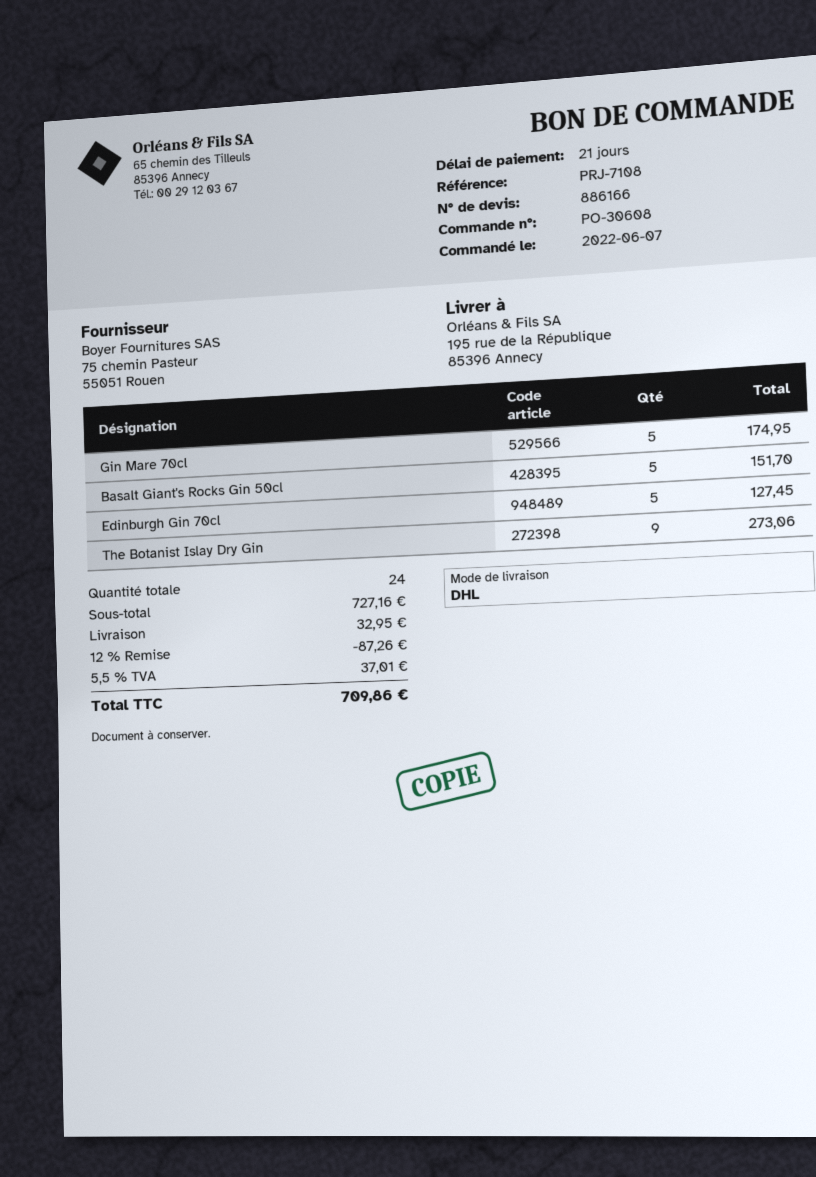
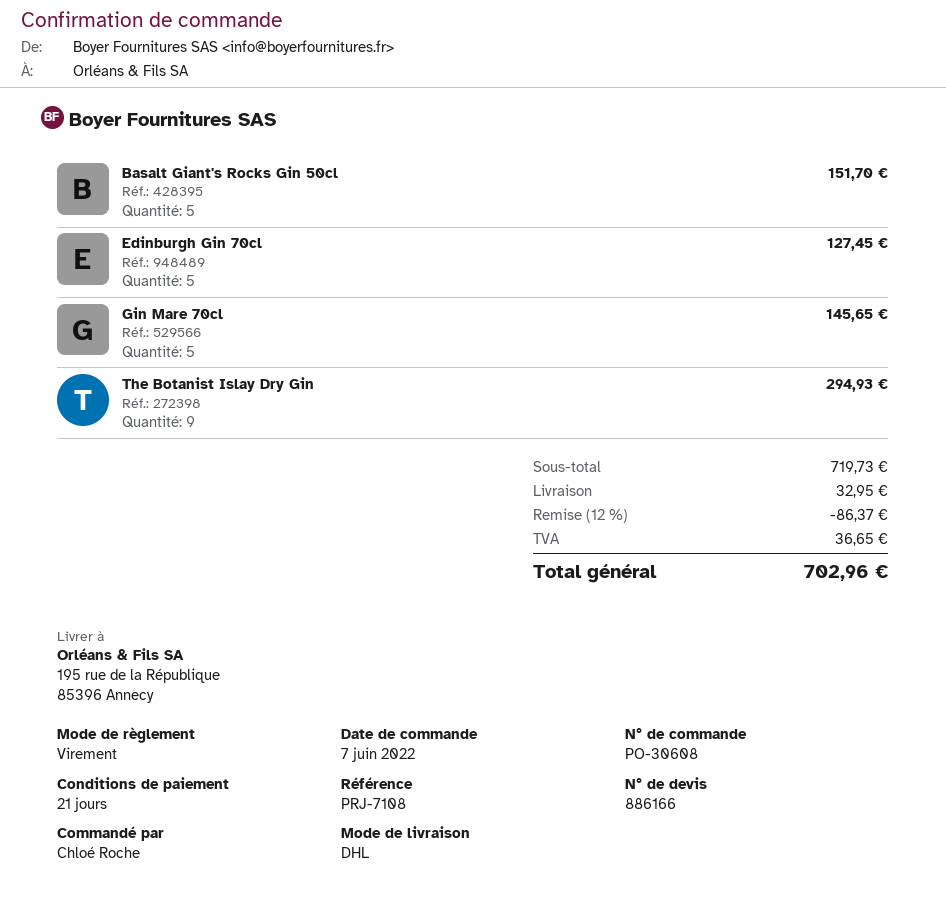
Gin Mare 70cl: 5 for 174.95 -> 5 for 145.65
The Botanist Islay Dry Gin: 9 for 273.06 -> 9 for 294.93
subtotal: 727.16 -> 719.73
discount: 12% = 87.26 -> 12% = 86.37
tax: 37.01 -> 36.65
total: 709.86 -> 702.96

